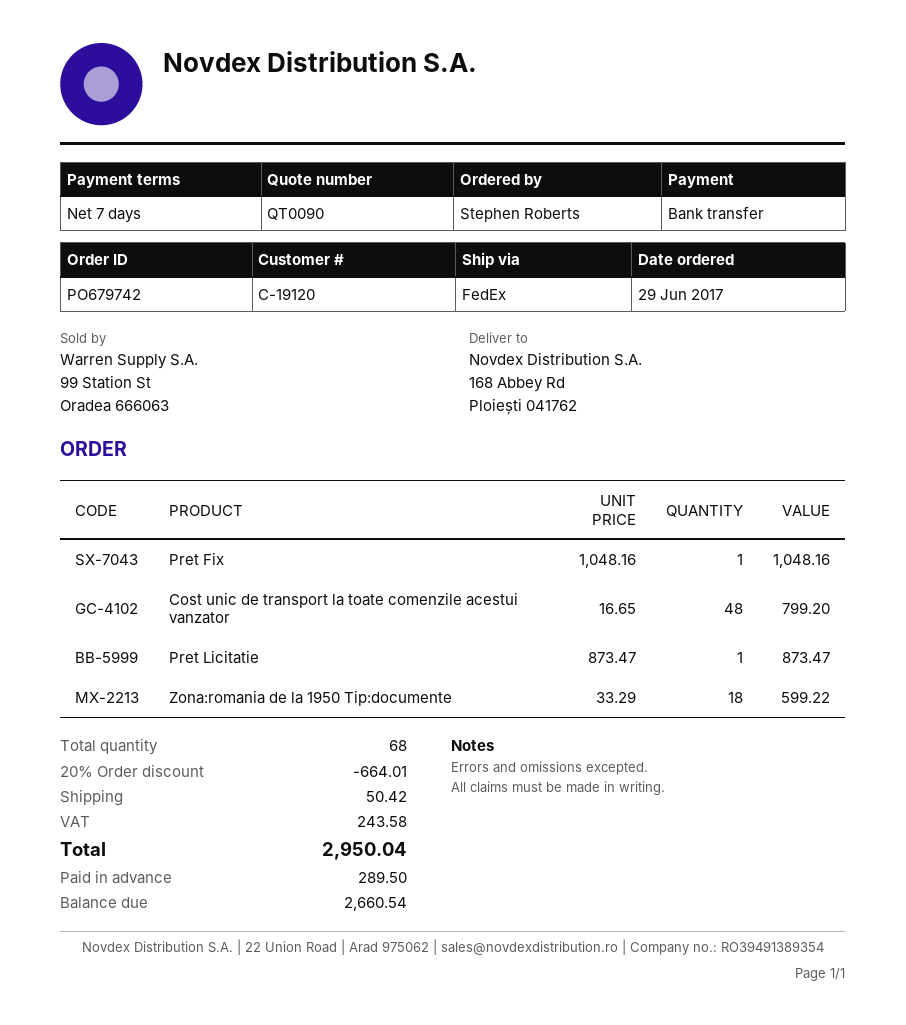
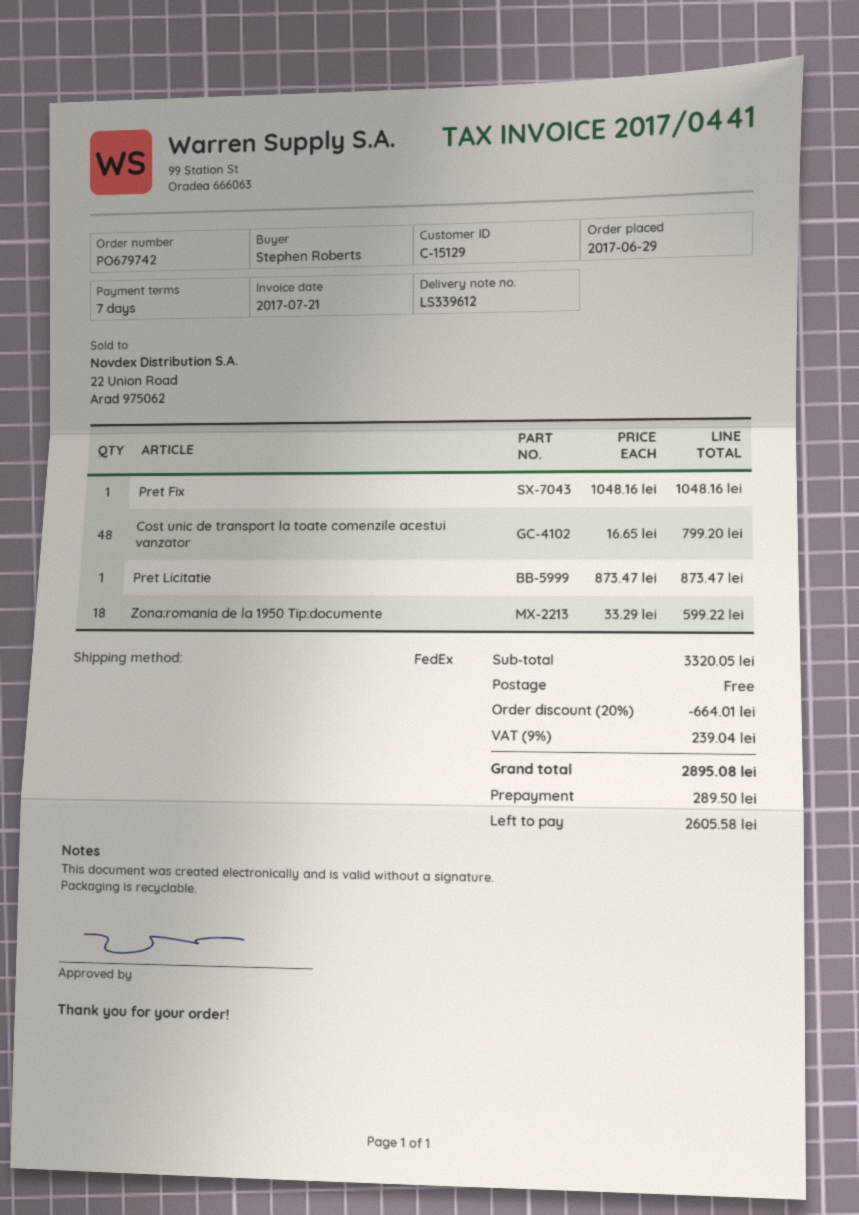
customer number: C-19120 -> C-15129
shipping: 50.42 -> 0.00
tax: 243.58 -> 239.04
total: 2950.04 -> 2895.08
balance: 2660.54 -> 2605.58

